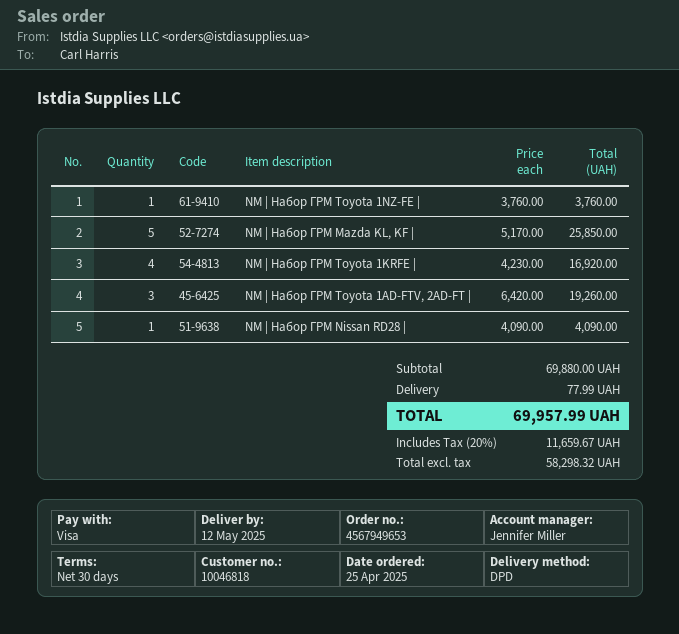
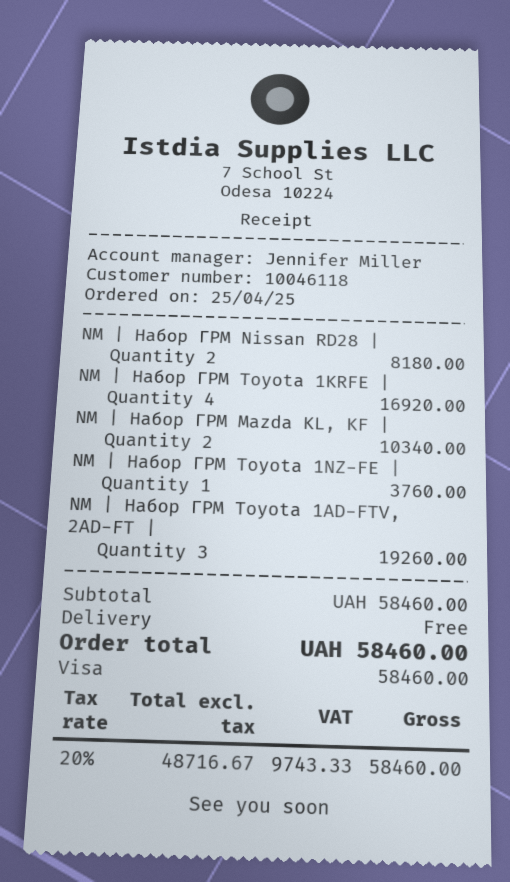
customer number: 10046818 -> 10046118
NM | Набор ГРМ Mazda KL, KF |: 5 for 25850.00 -> 2 for 10340.00
NM | Набор ГРМ Nissan RD28 |: 1 for 4090.00 -> 2 for 8180.00
subtotal: 69880.00 -> 58460.00
shipping: 77.99 -> 0.00
net: 58298.32 -> 48716.67
tax: 20% = 11659.67 -> 20% = 9743.33
total: 69957.99 -> 58460.00

